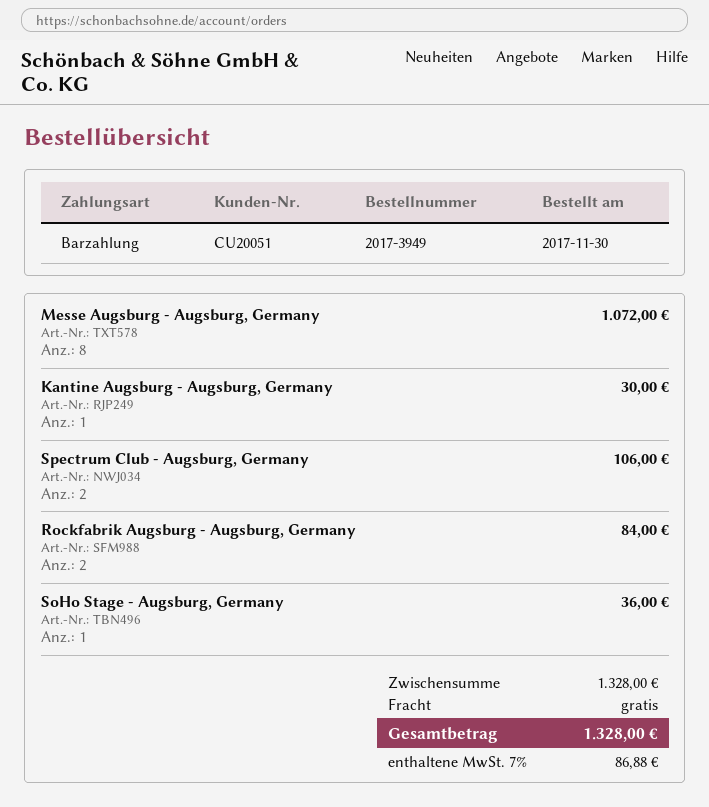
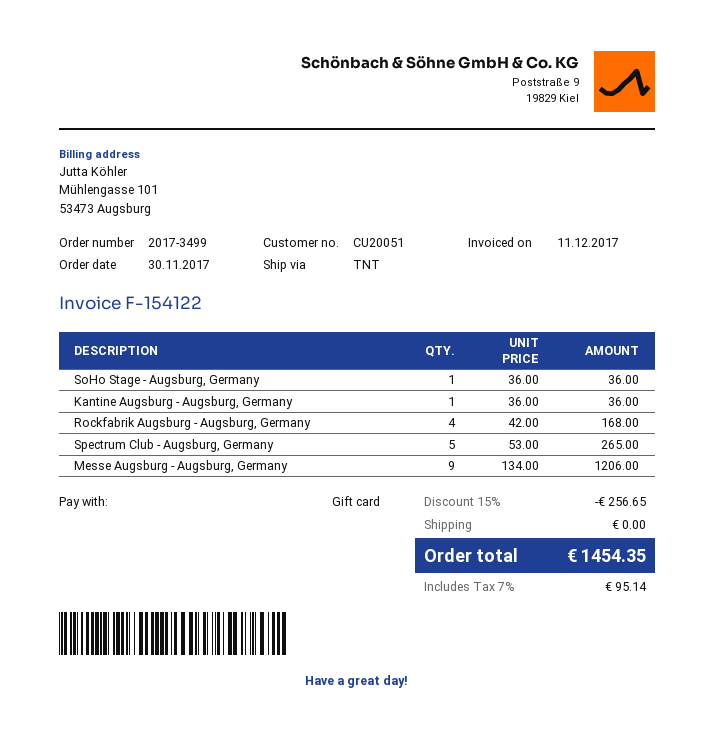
order number: 2017-3949 -> 2017-3499
payment method: cash -> gift card
Messe Augsburg - Augsburg, Germany: 8 for 1072.00 -> 9 for 1206.00
Kantine Augsburg - Augsburg, Germany: 1 for 30.00 -> 1 for 36.00
Spectrum Club - Augsburg, Germany: 2 for 106.00 -> 5 for 265.00
Rockfabrik Augsburg - Augsburg, Germany: 2 for 84.00 -> 4 for 168.00
discount: none -> 15% = 256.65
tax: 7% = 86.88 -> 7% = 95.14
total: 1328.00 -> 1454.35

